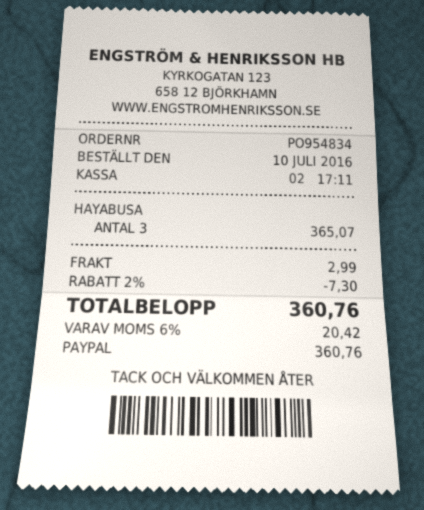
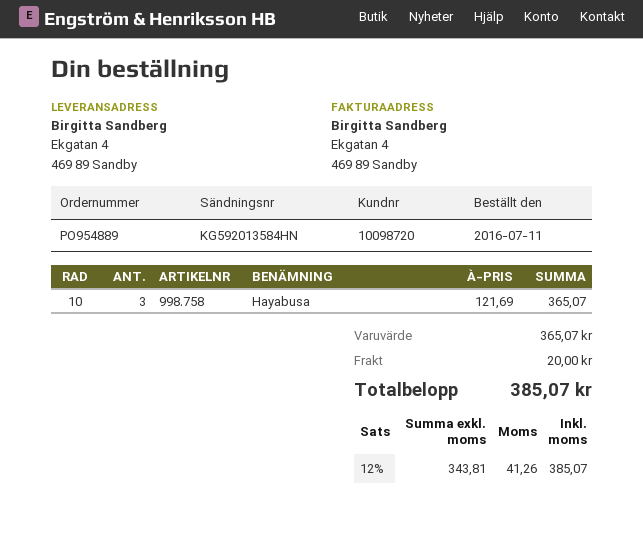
order number: PO954834 -> PO954889
order date: 2016-07-10 -> 2016-07-11
discount: 2% = 7.30 -> none
shipping: 2.99 -> 20.00
tax: 6% = 20.42 -> 12% = 41.26
total: 360.76 -> 385.07

